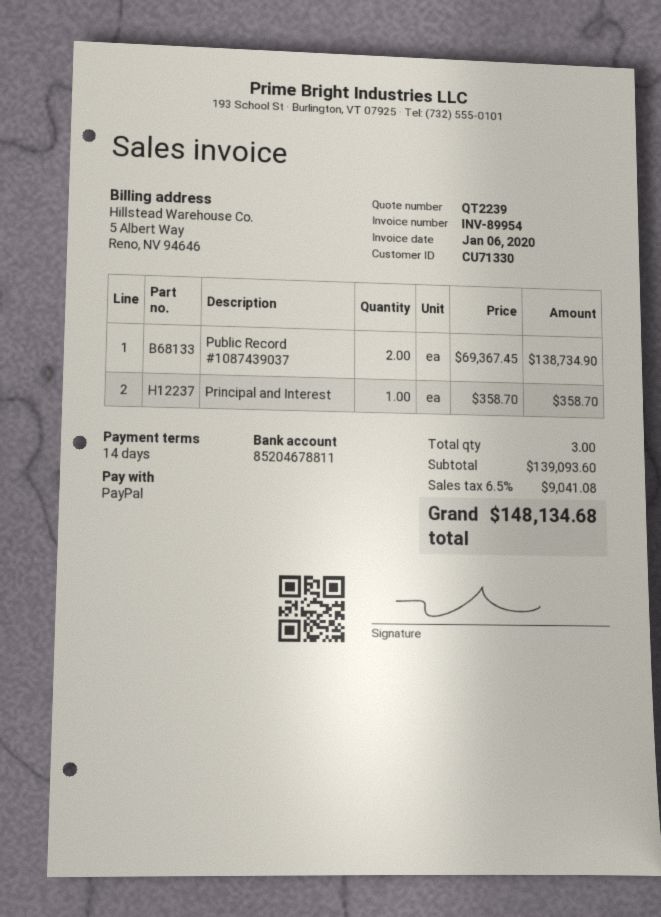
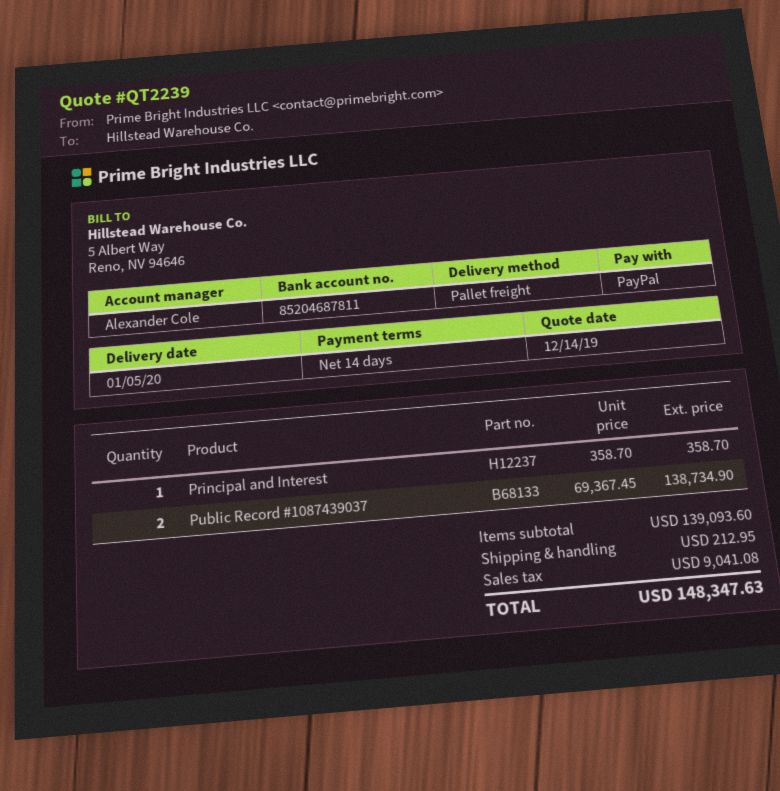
bank account: 85204678811 -> 85204687811
shipping: none -> 212.95
total: 148134.68 -> 148347.63

